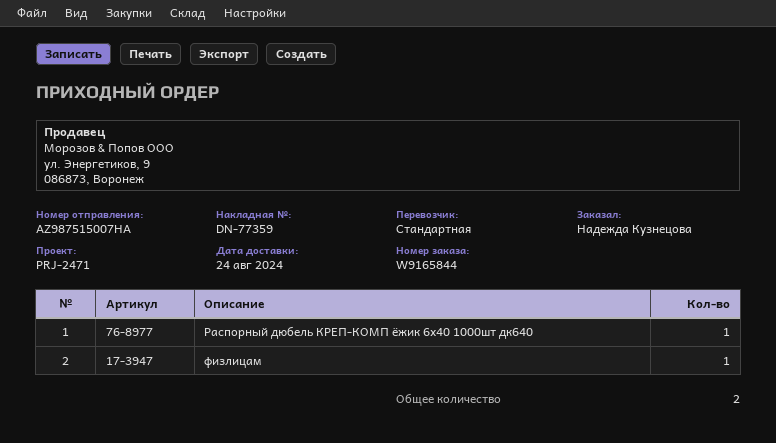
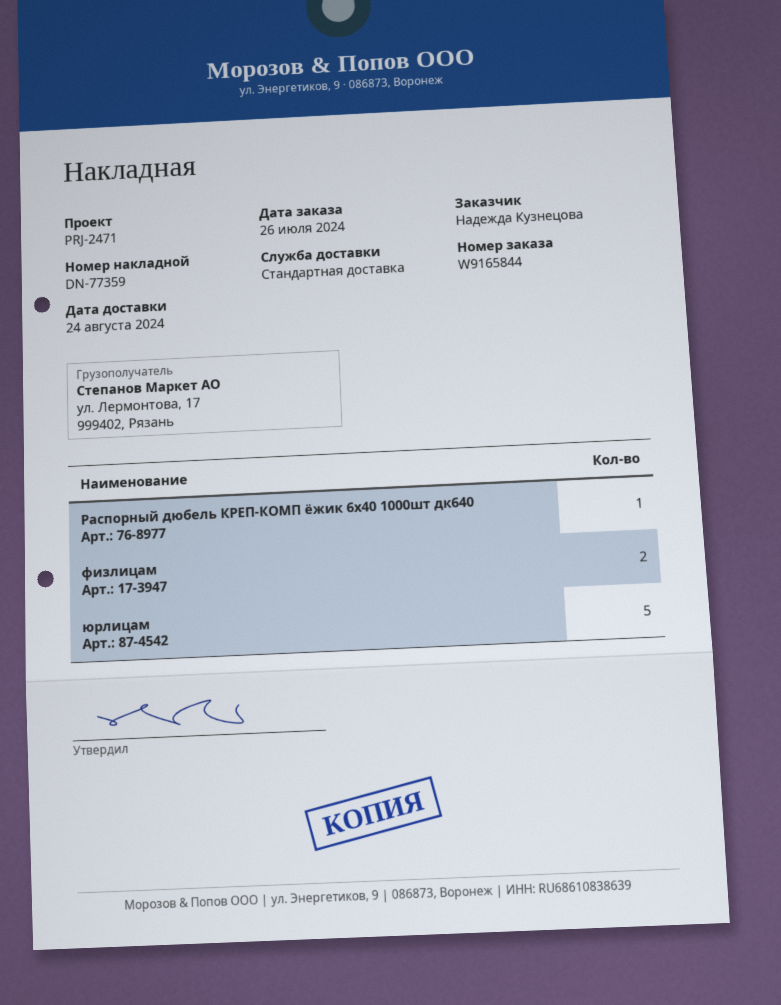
физлицам: 1 -> 2
юрлицам: none -> 5

